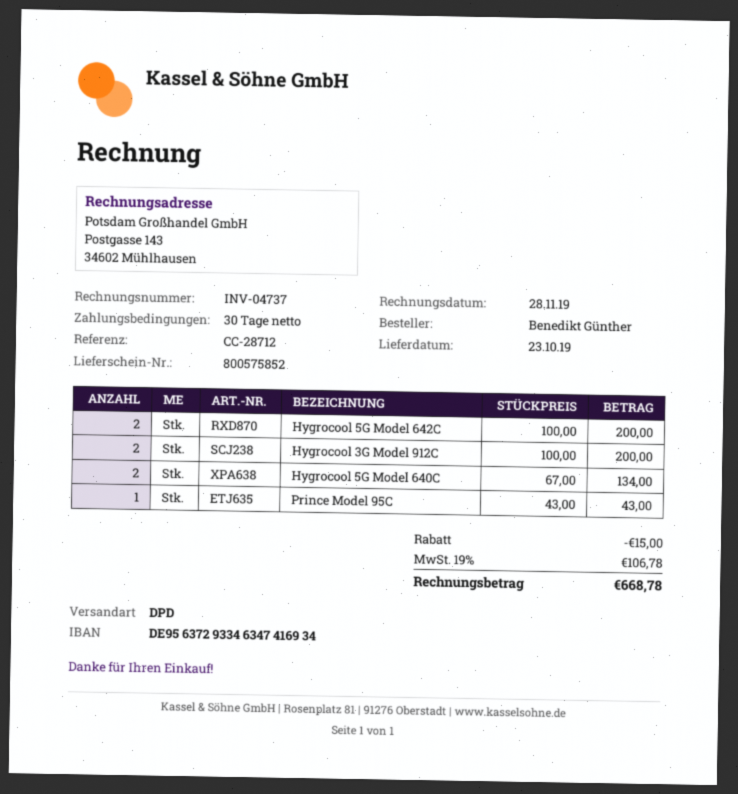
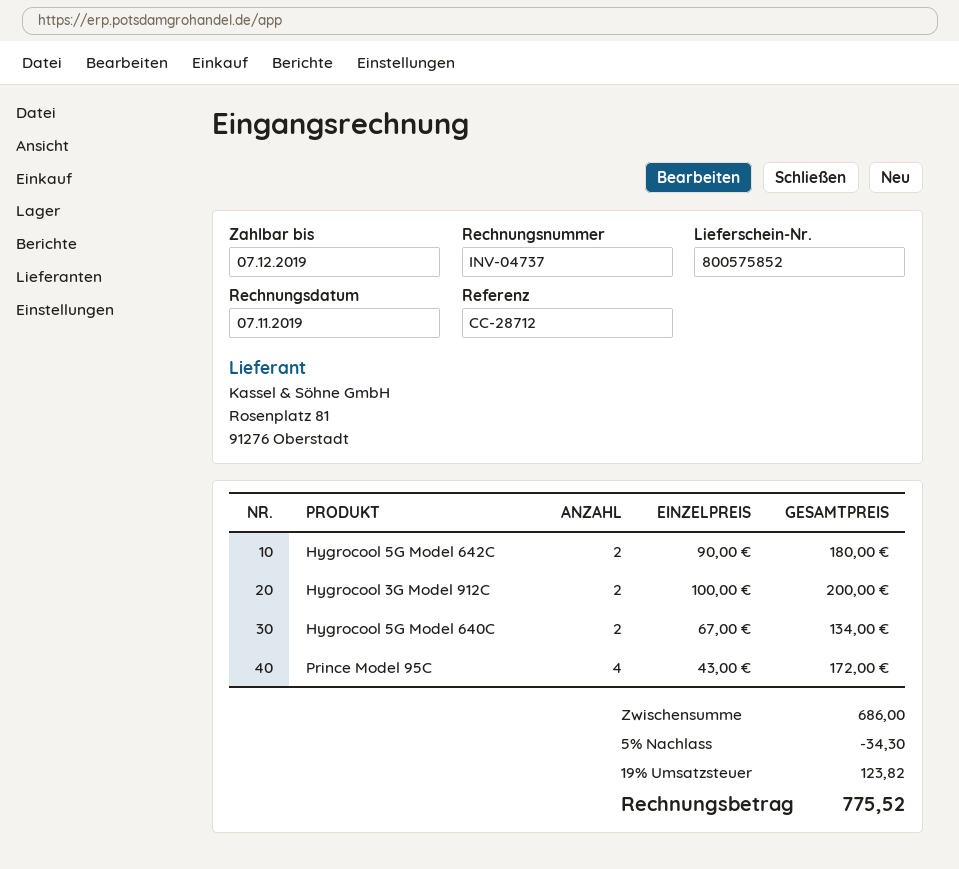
invoice date: 2019-11-28 -> 2019-11-07
Hygrocool 5G Model 642C: 2 x 100.00 = 200.00 -> 2 x 90.00 = 180.00
Prince Model 95C: 1 x 43.00 = 43.00 -> 4 x 43.00 = 172.00
discount: 15.00 -> 34.30
tax: 19% = 106.78 -> 19% = 123.82
total: 668.78 -> 775.52

